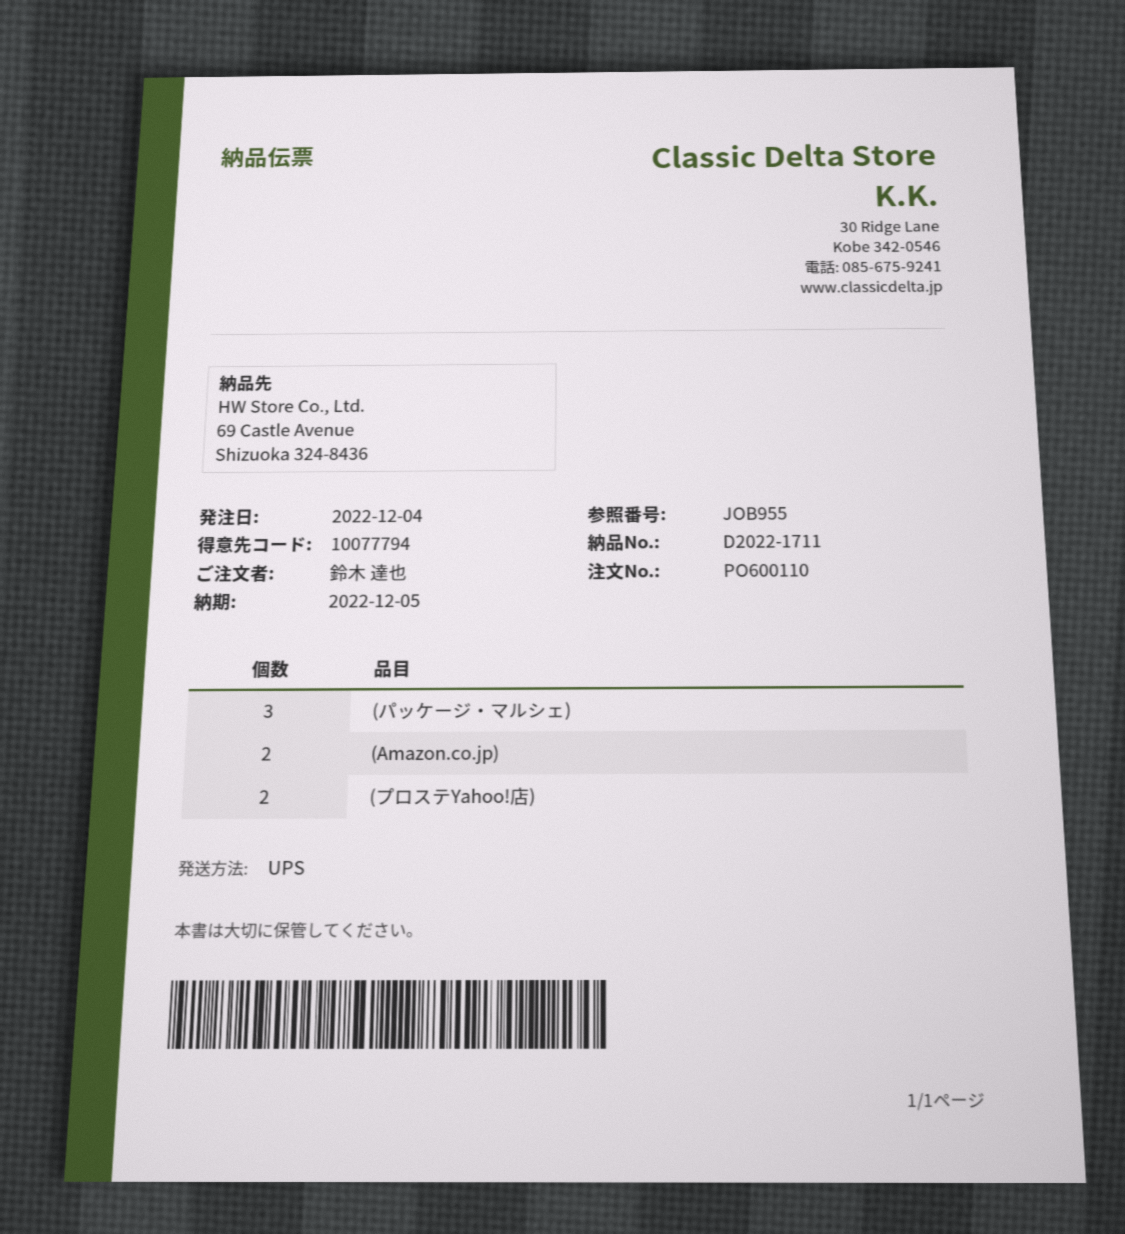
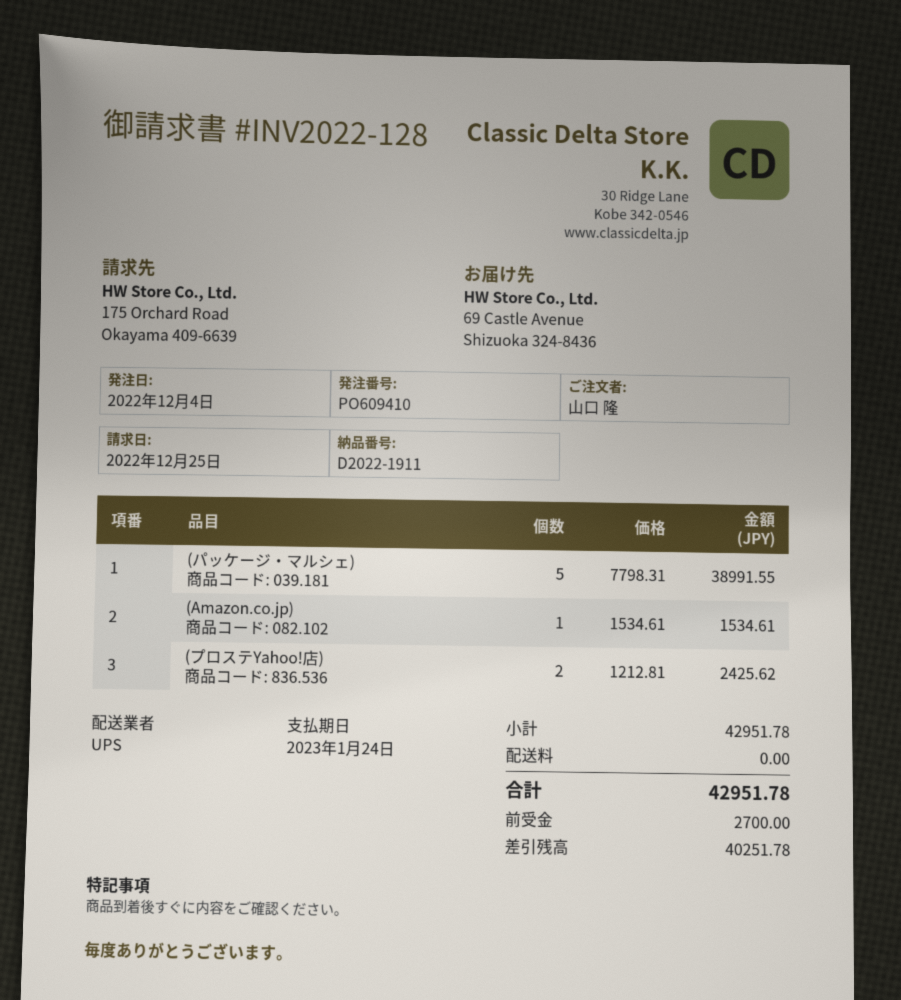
order number: PO600110 -> PO609410
delivery note number: D2022-1711 -> D2022-1911
ordered by: 鈴木 達也 -> 山口 隆
(パッケージ・マルシェ): 3 -> 5
(Amazon.co.jp): 2 -> 1

